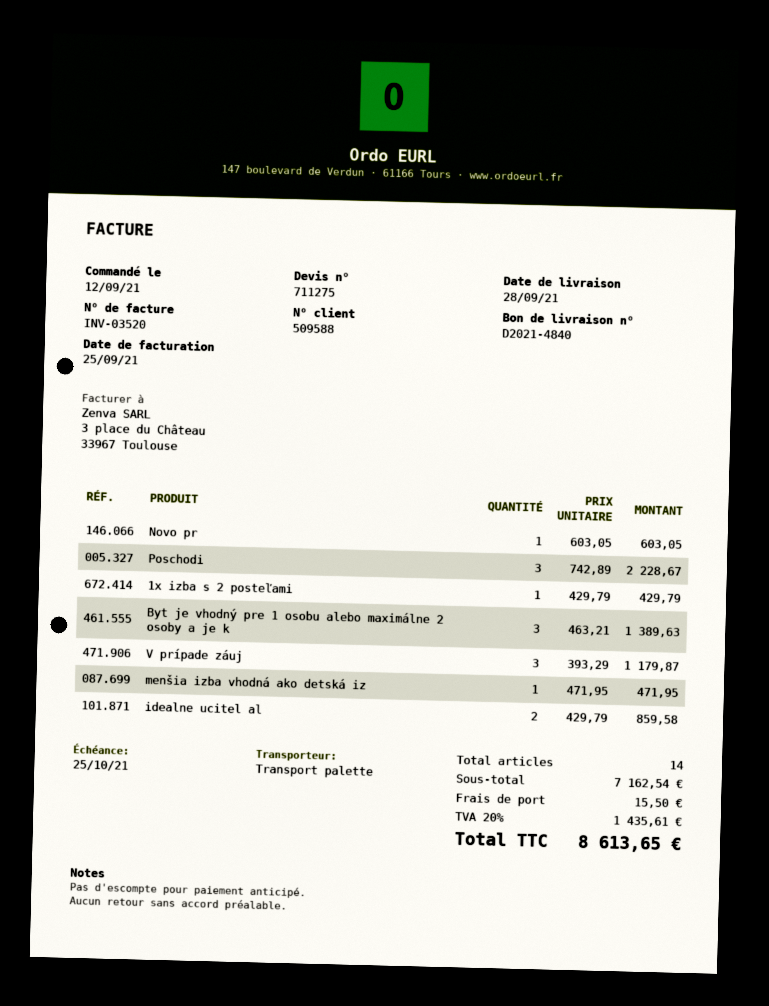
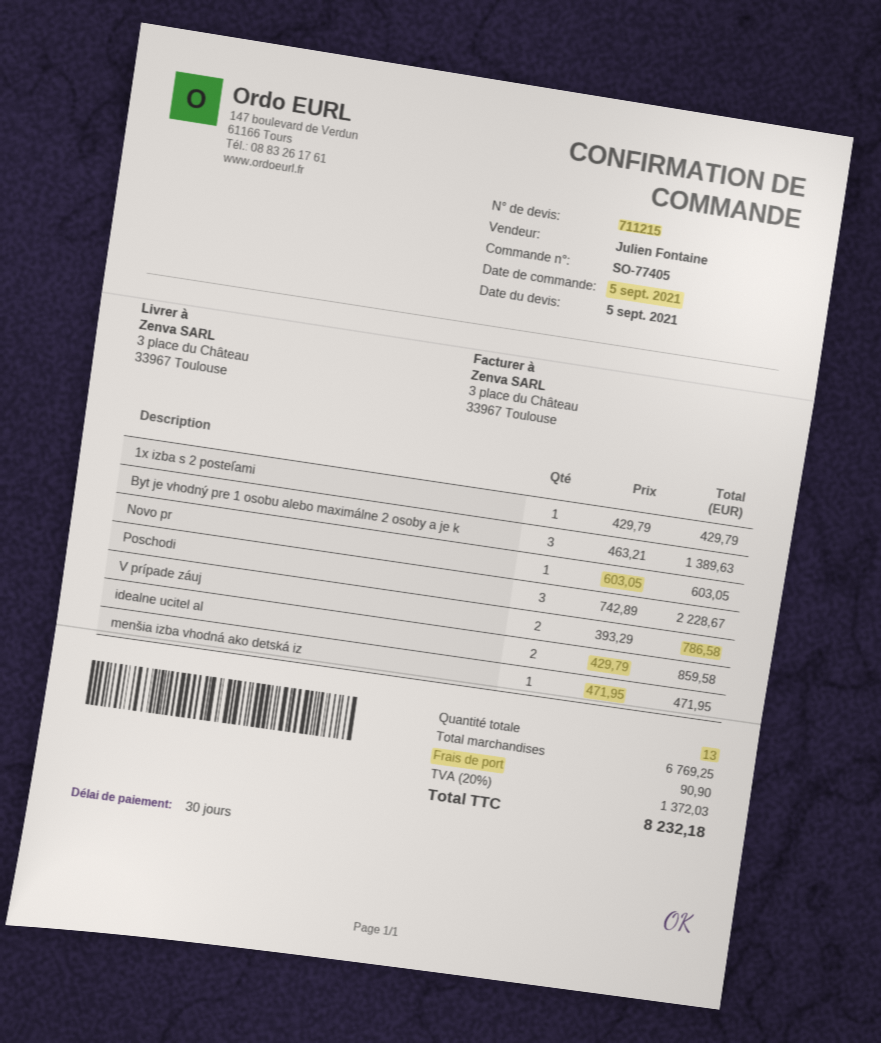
quote number: 711275 -> 711215
order date: 2021-09-12 -> 2021-09-05
V prípade záuj: 3 x 393.29 = 1179.87 -> 2 x 393.29 = 786.58
total quantity: 14 -> 13
subtotal: 7162.54 -> 6769.25
shipping: 15.50 -> 90.90
tax: 20% = 1435.61 -> 20% = 1372.03
total: 8613.65 -> 8232.18

